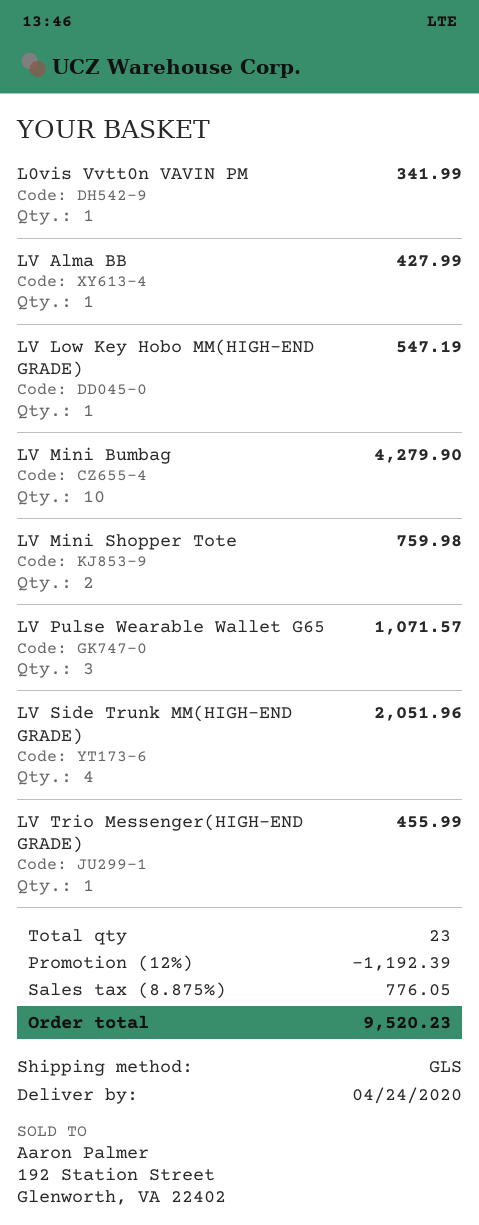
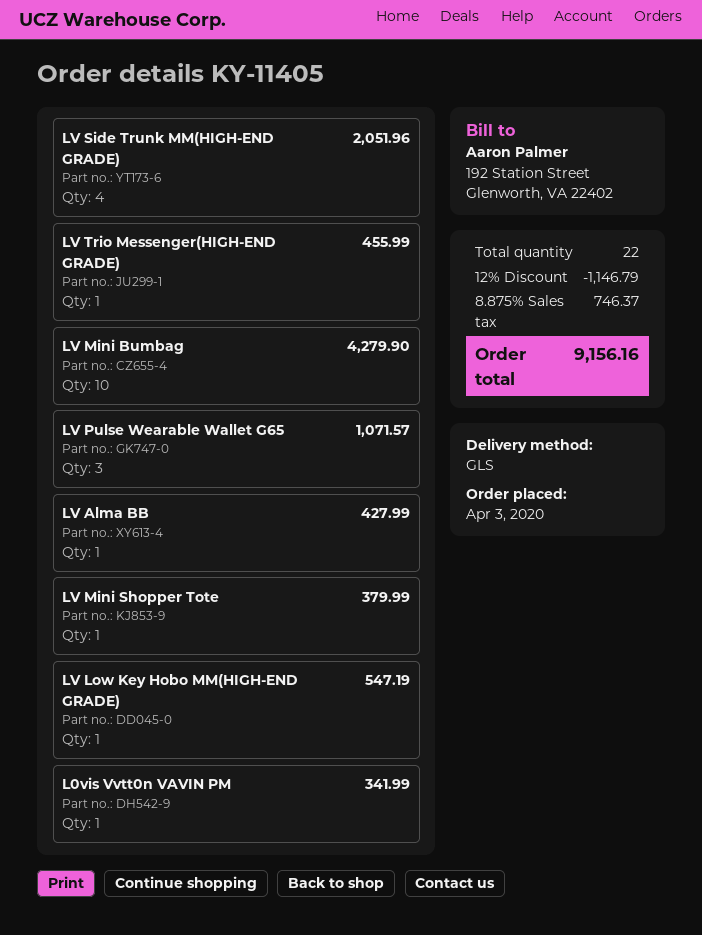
LV Mini Shopper Tote: 2 for 759.98 -> 1 for 379.99
total quantity: 23 -> 22
discount: 12% = 1192.39 -> 12% = 1146.79
tax: 8.875% = 776.05 -> 8.875% = 746.37
total: 9520.23 -> 9156.16

